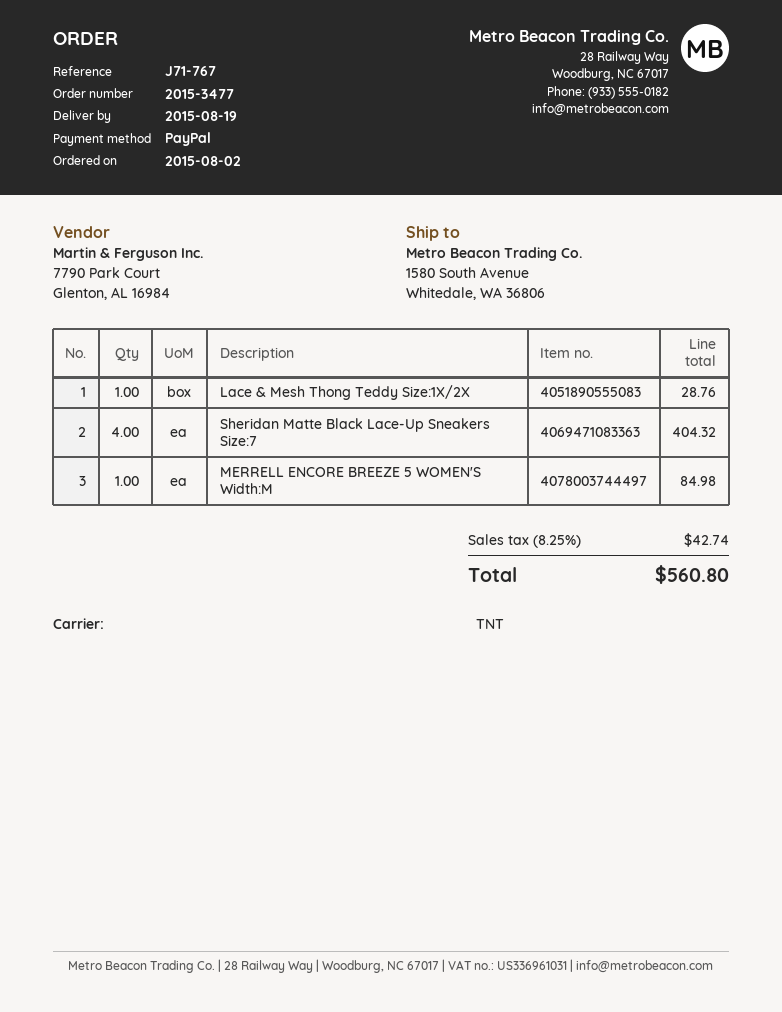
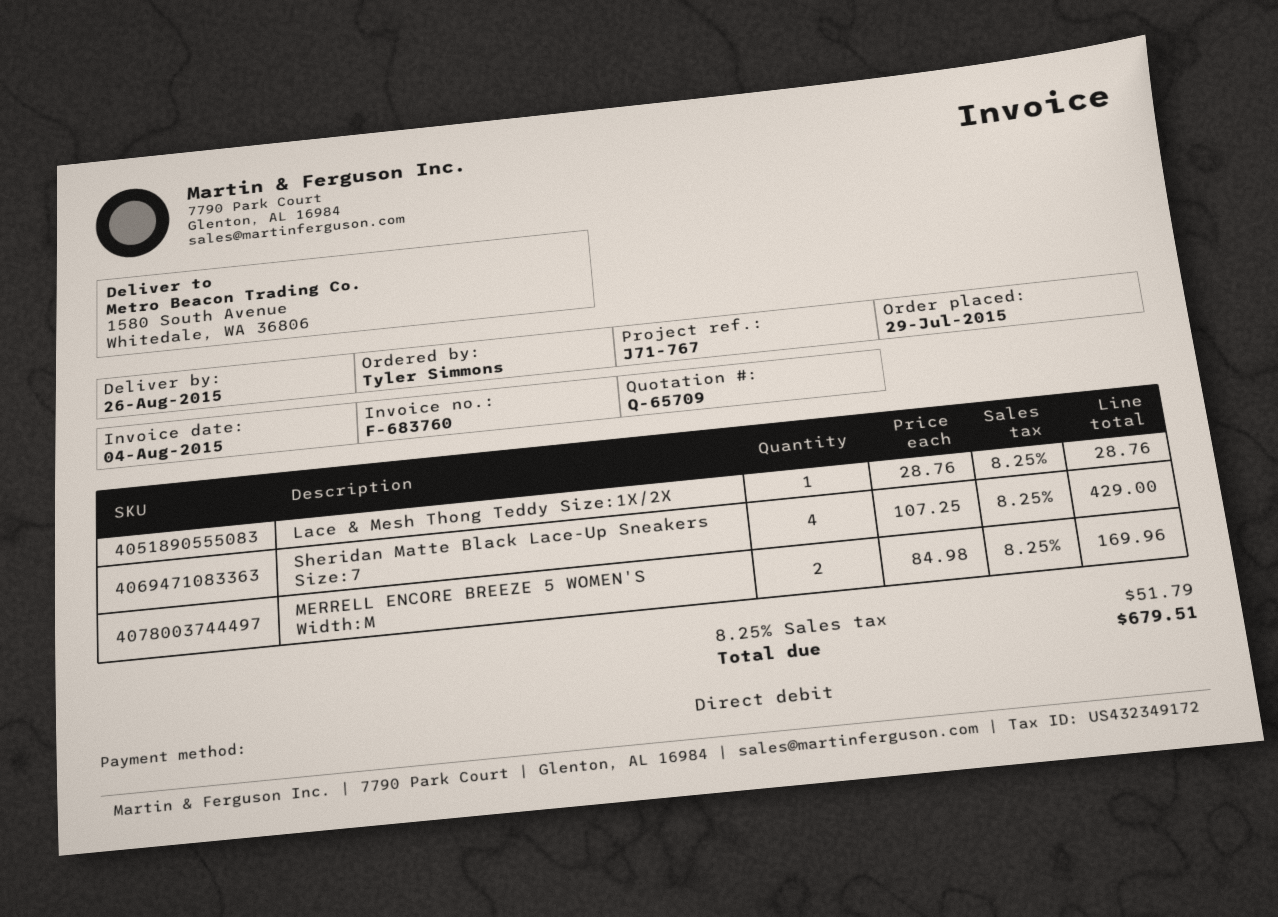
order date: 2015-08-02 -> 2015-07-29
delivery date: 2015-08-19 -> 2015-08-26
payment method: PayPal -> direct debit
Sheridan Matte Black Lace-Up Sneakers Size:7: 4 for 404.32 -> 4 for 429.00
MERRELL ENCORE BREEZE 5 WOMEN'S Width:M: 1 for 84.98 -> 2 for 169.96
tax: 8.25% = 42.74 -> 8.25% = 51.79
total: 560.80 -> 679.51

